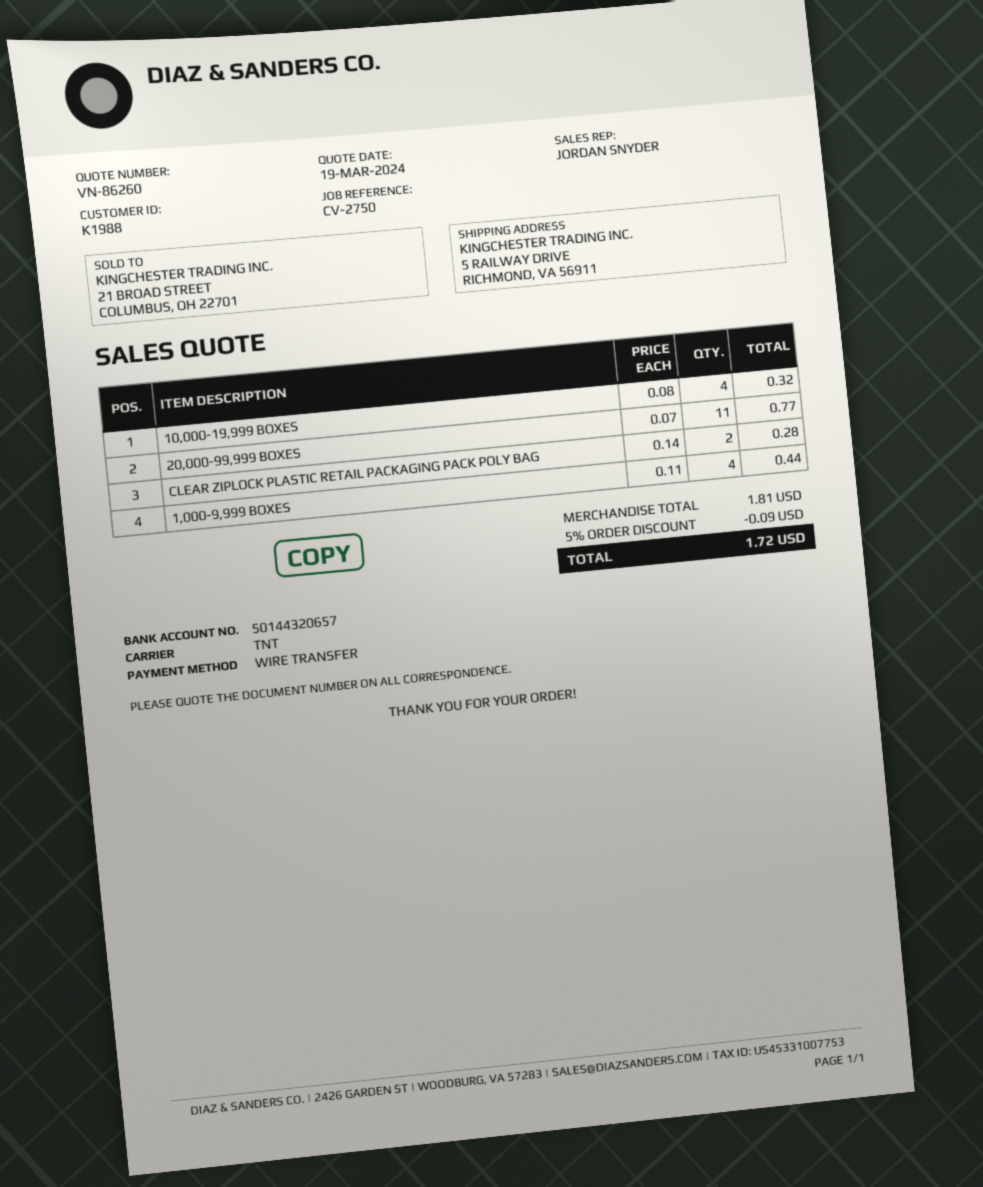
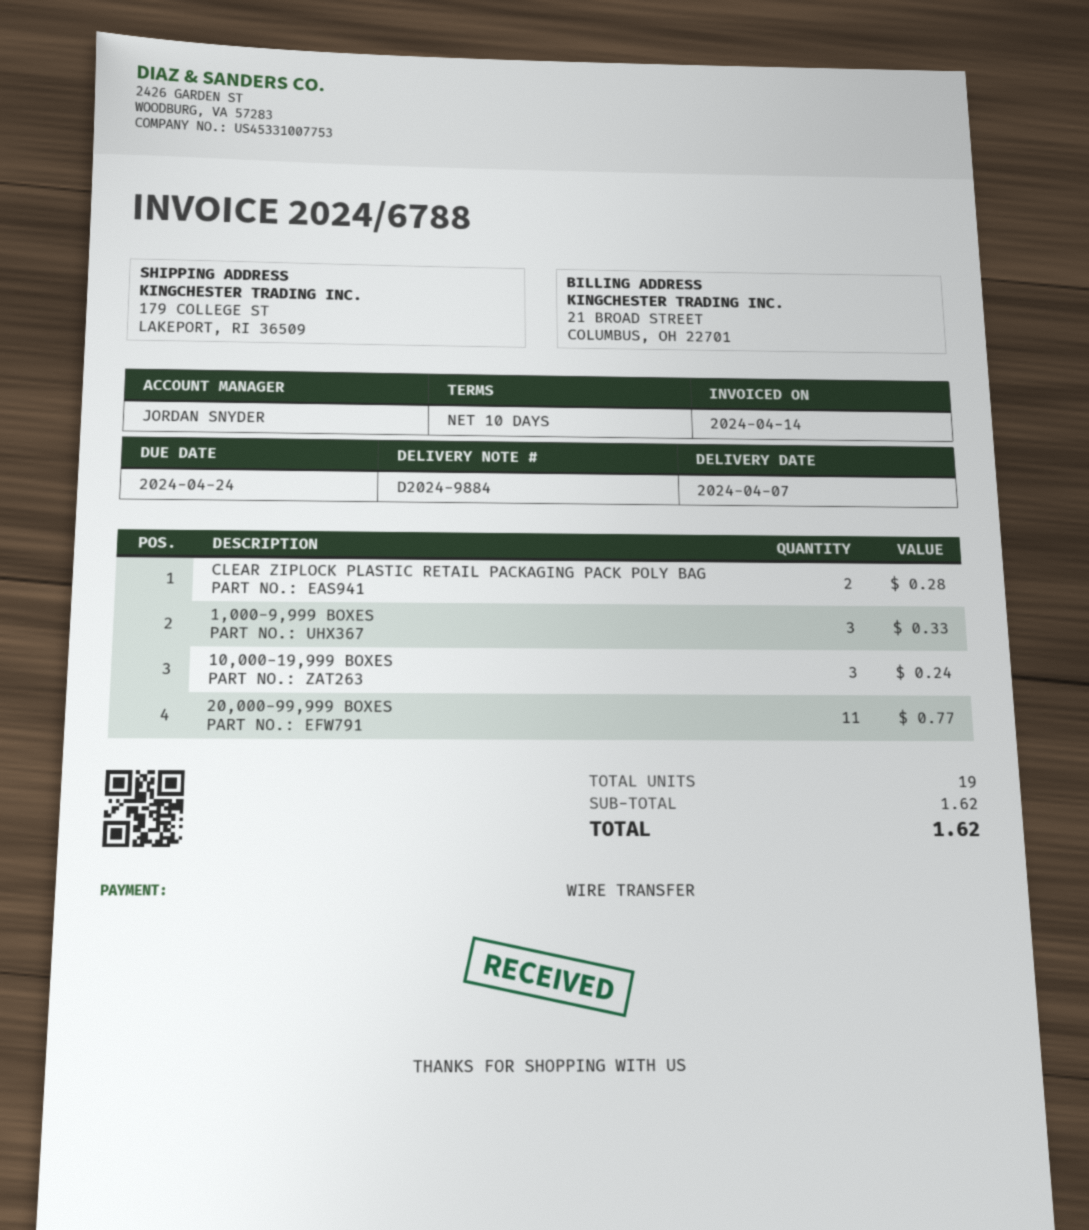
ship to: 5 RAILWAY DRIVE, RICHMOND, VA 56911 -> 179 COLLEGE ST, LAKEPORT, RI 36509
10,000-19,999 BOXES: 4 for 0.32 -> 3 for 0.24
1,000-9,999 BOXES: 4 for 0.44 -> 3 for 0.33
subtotal: 1.81 -> 1.62
discount: 5% = 0.09 -> none
total: 1.72 -> 1.62

